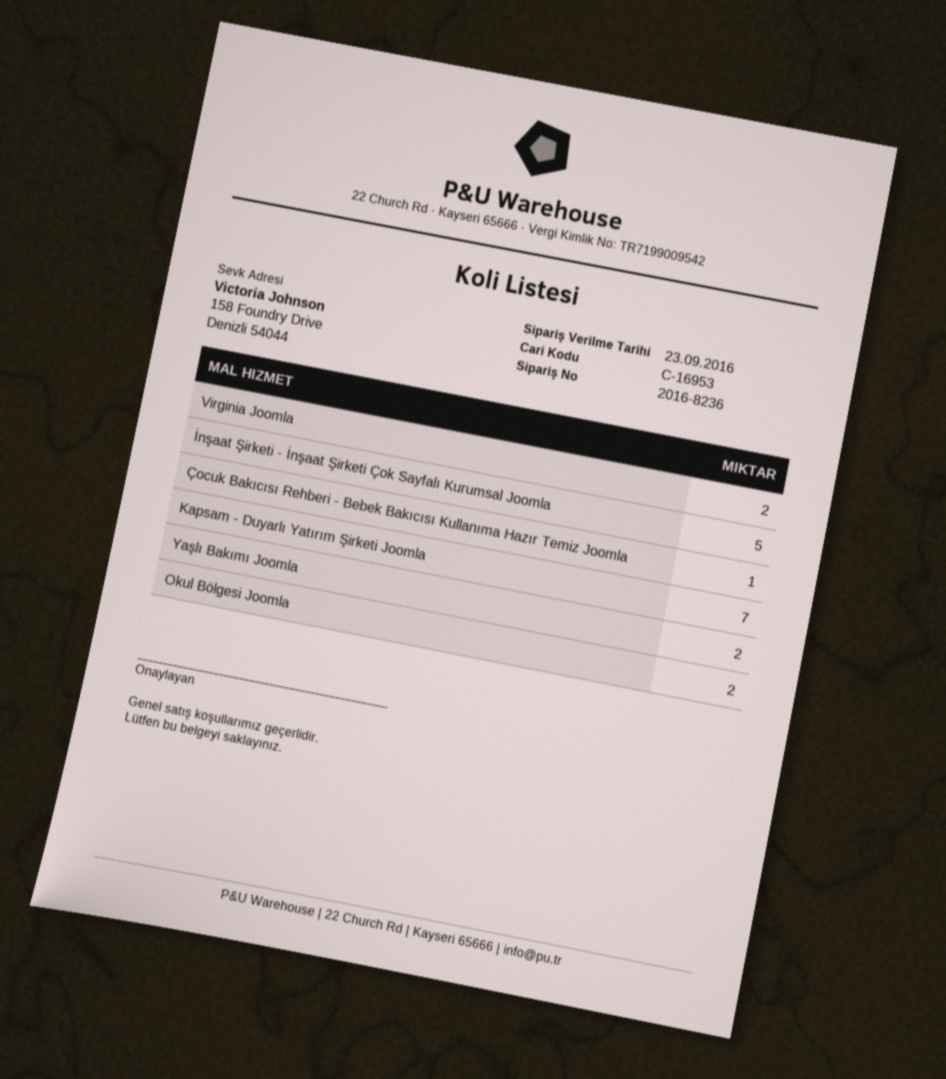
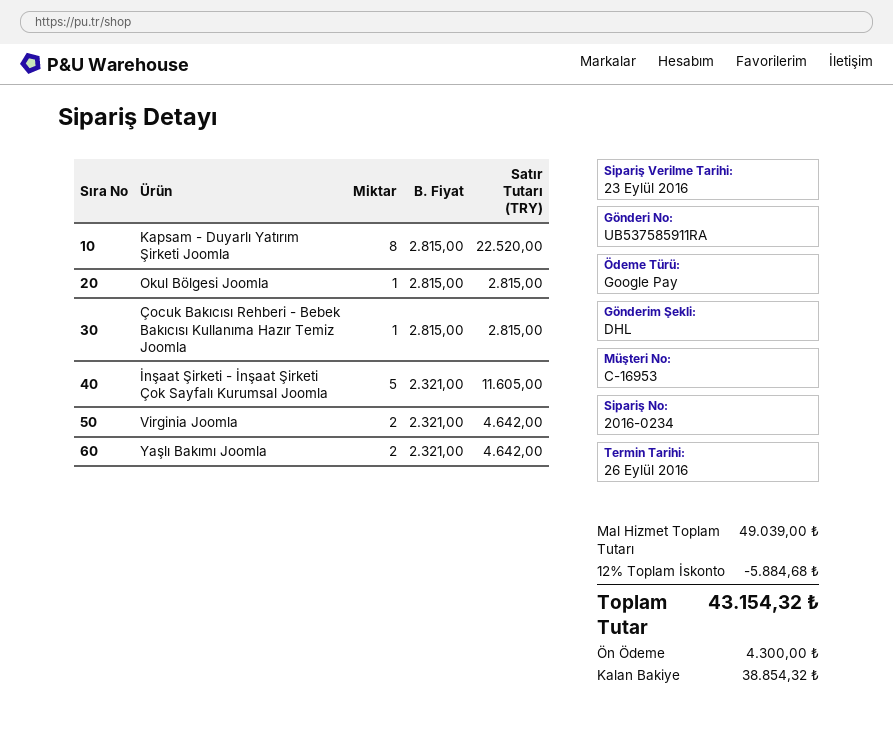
order number: 2016-8236 -> 2016-0234
Kapsam - Duyarlı Yatırım Şirketi Joomla: 7 -> 8
Okul Bölgesi Joomla: 2 -> 1

